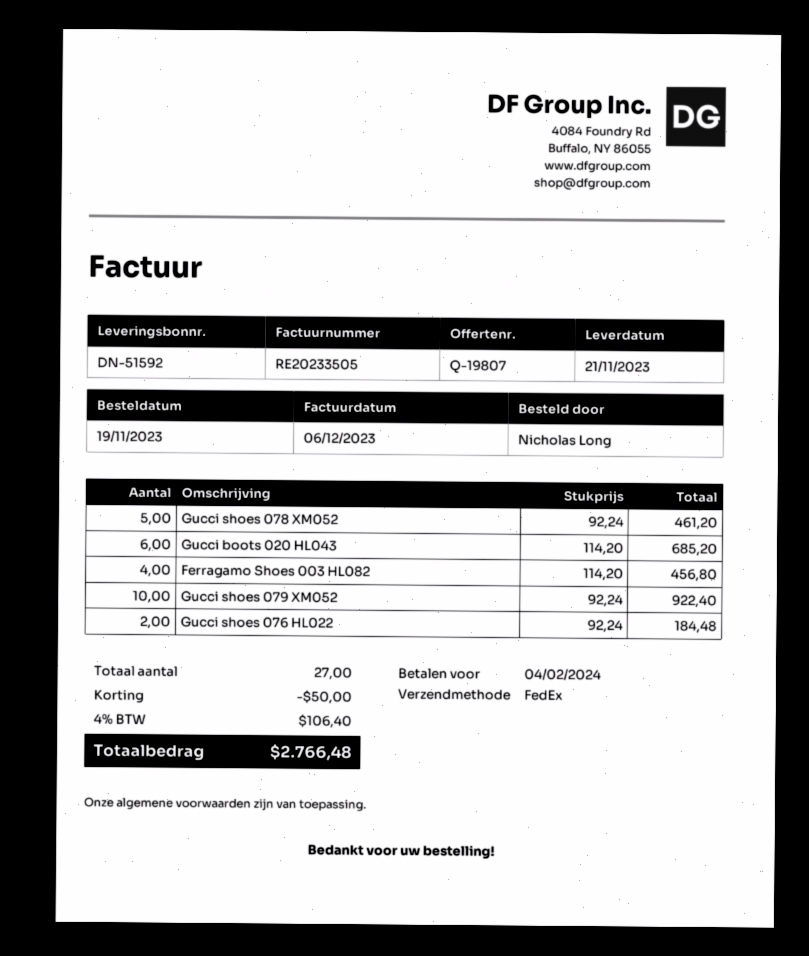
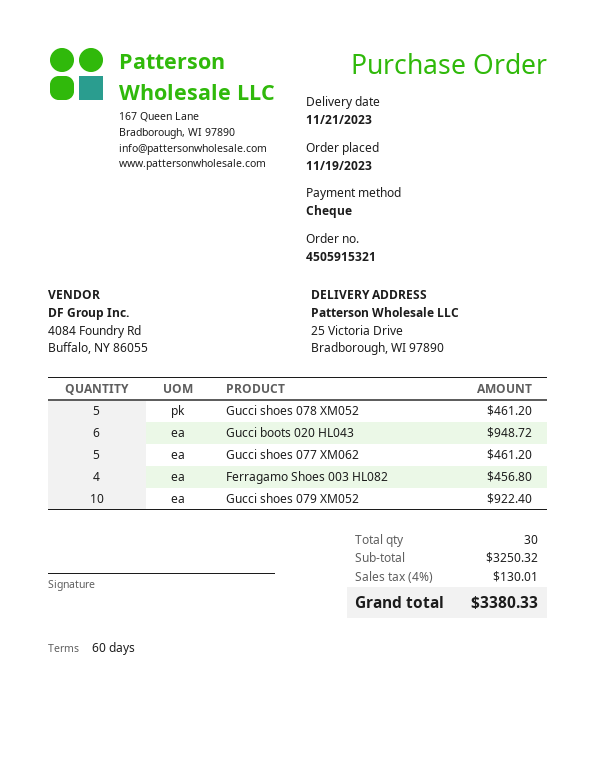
Gucci boots 020 HL043: 6 for 685.20 -> 6 for 948.72
Gucci shoes 076 HL022: 2 for 184.48 -> none
Gucci shoes 077 XM062: none -> 5 for 461.20
total quantity: 27 -> 30
discount: 50.00 -> none
tax: 4% = 106.40 -> 4% = 130.01
total: 2766.48 -> 3380.33

